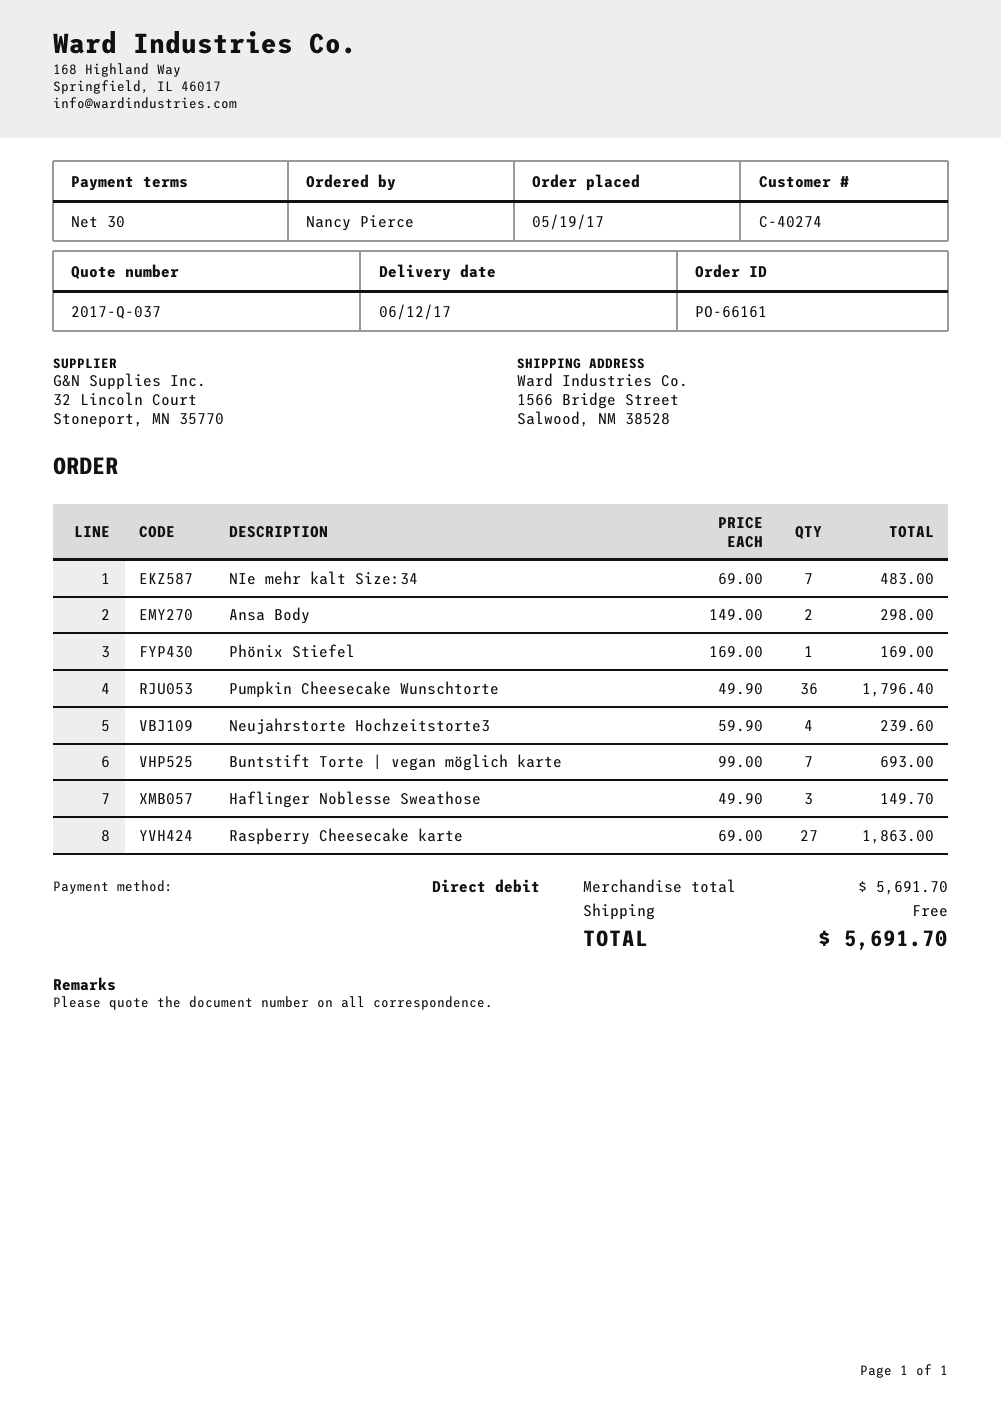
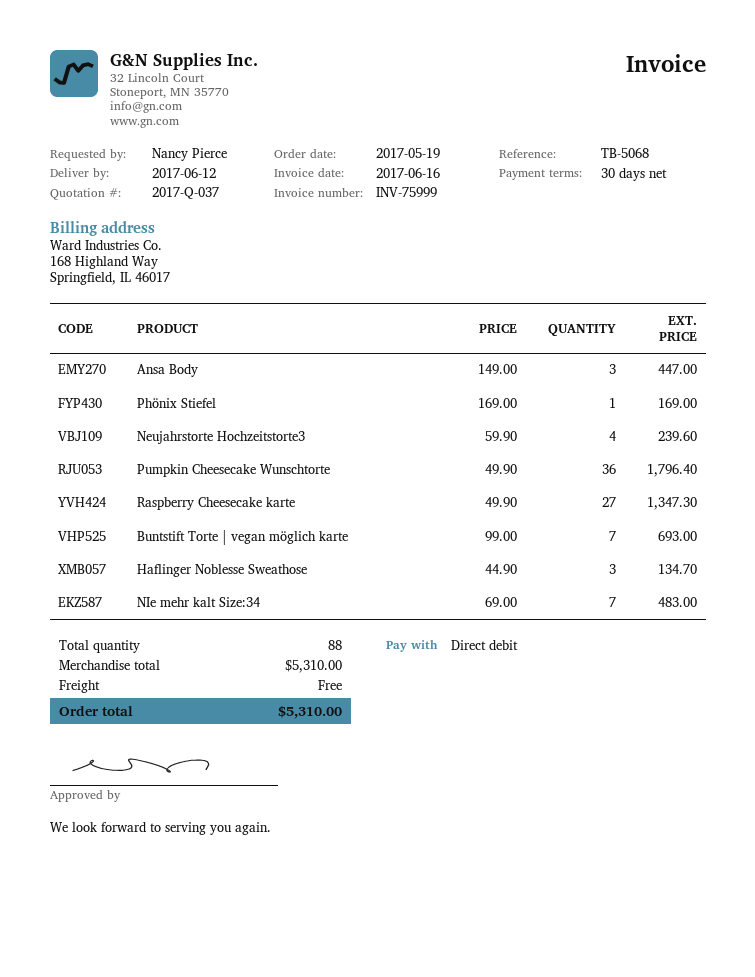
Ansa Body: 2 x 149.00 = 298.00 -> 3 x 149.00 = 447.00
Haflinger Noblesse Sweathose: 3 x 49.90 = 149.70 -> 3 x 44.90 = 134.70
Raspberry Cheesecake karte: 27 x 69.00 = 1863.00 -> 27 x 49.90 = 1347.30
subtotal: 5691.70 -> 5310.00
total: 5691.70 -> 5310.00

